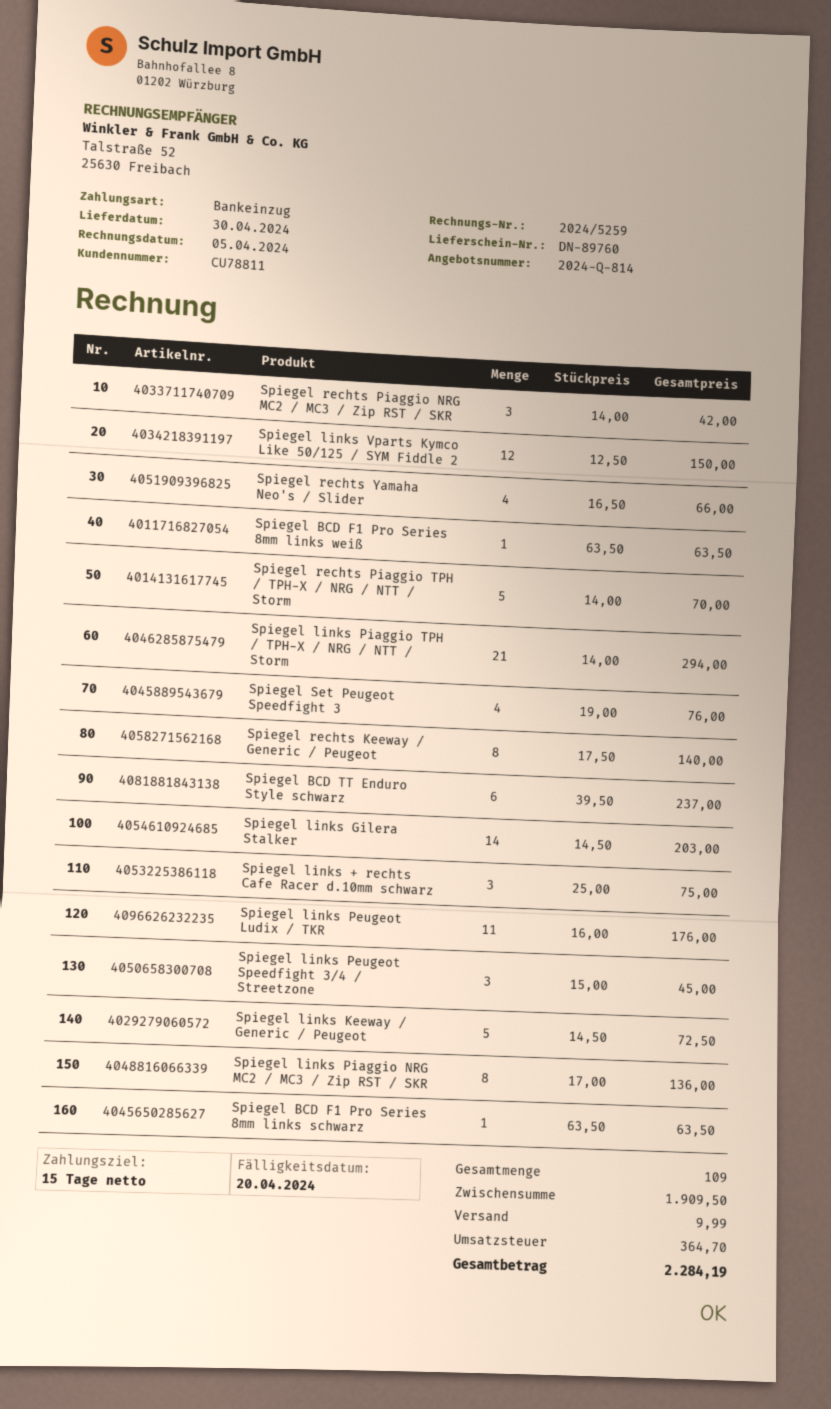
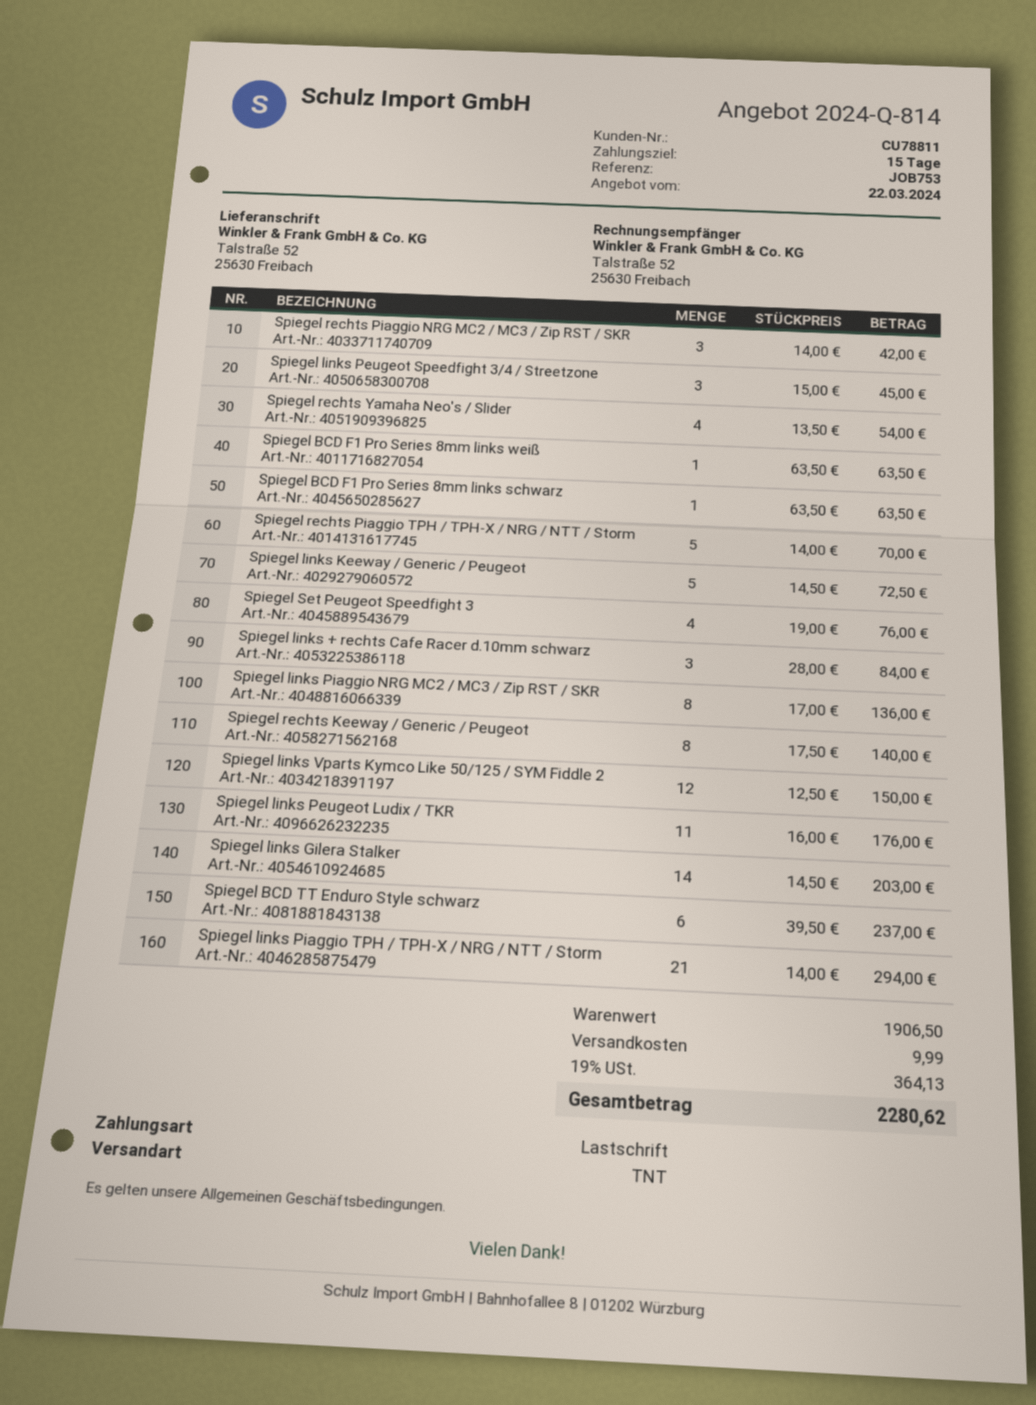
Spiegel rechts Yamaha Neo's / Slider: 4 x 16.50 = 66.00 -> 4 x 13.50 = 54.00
Spiegel links + rechts Cafe Racer d.10mm schwarz: 3 x 25.00 = 75.00 -> 3 x 28.00 = 84.00
subtotal: 1909.50 -> 1906.50
tax: 364.70 -> 364.13
total: 2284.19 -> 2280.62

